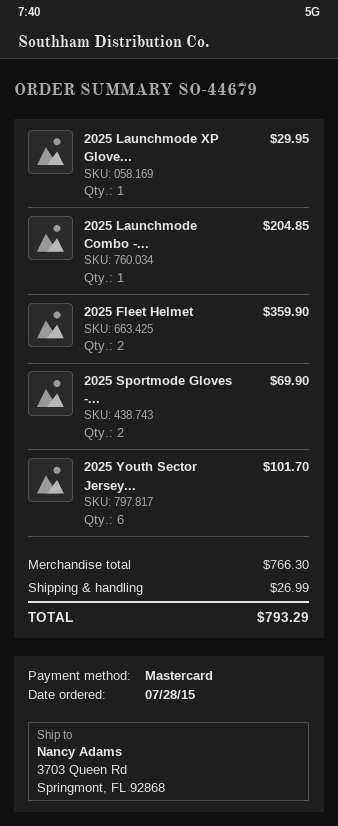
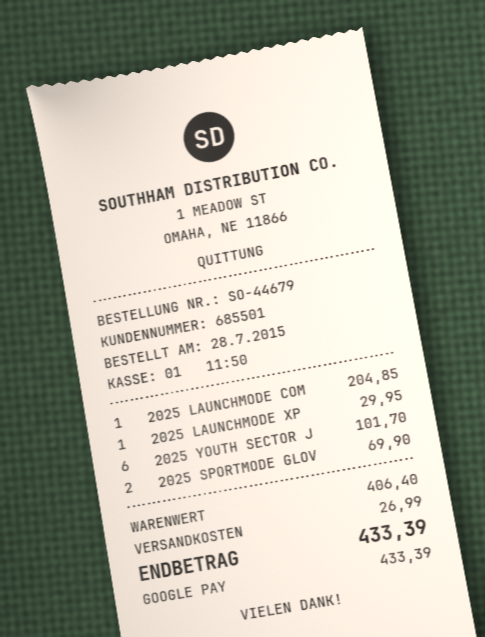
payment method: Mastercard -> Google Pay
2025 Fleet Helmet: 2 for 359.90 -> none
subtotal: 766.30 -> 406.40
total: 793.29 -> 433.39

